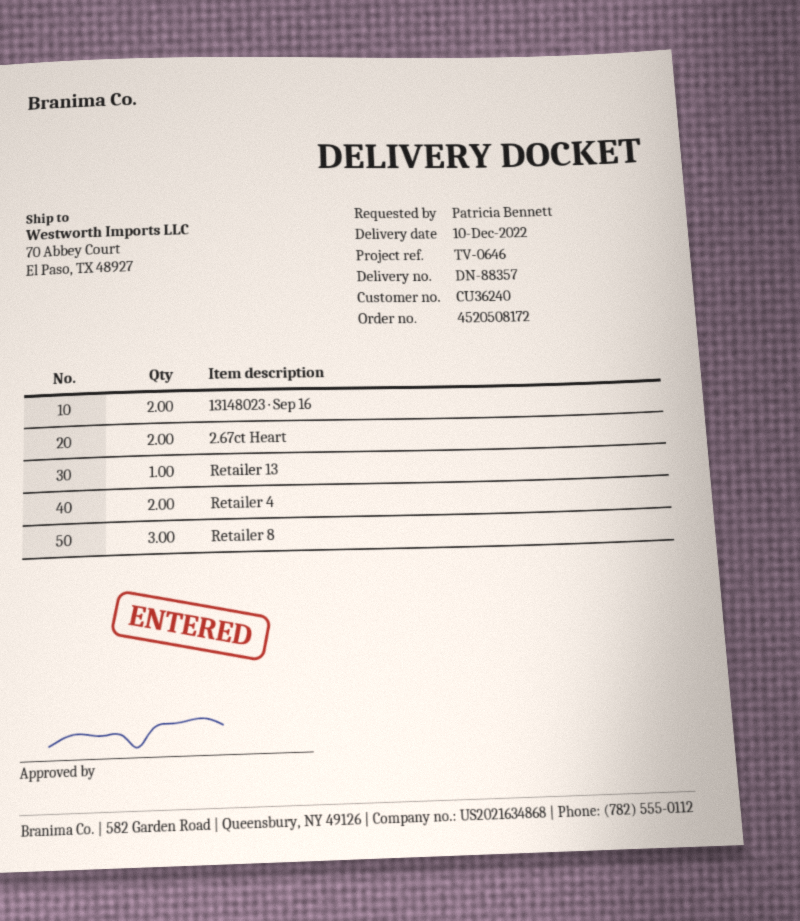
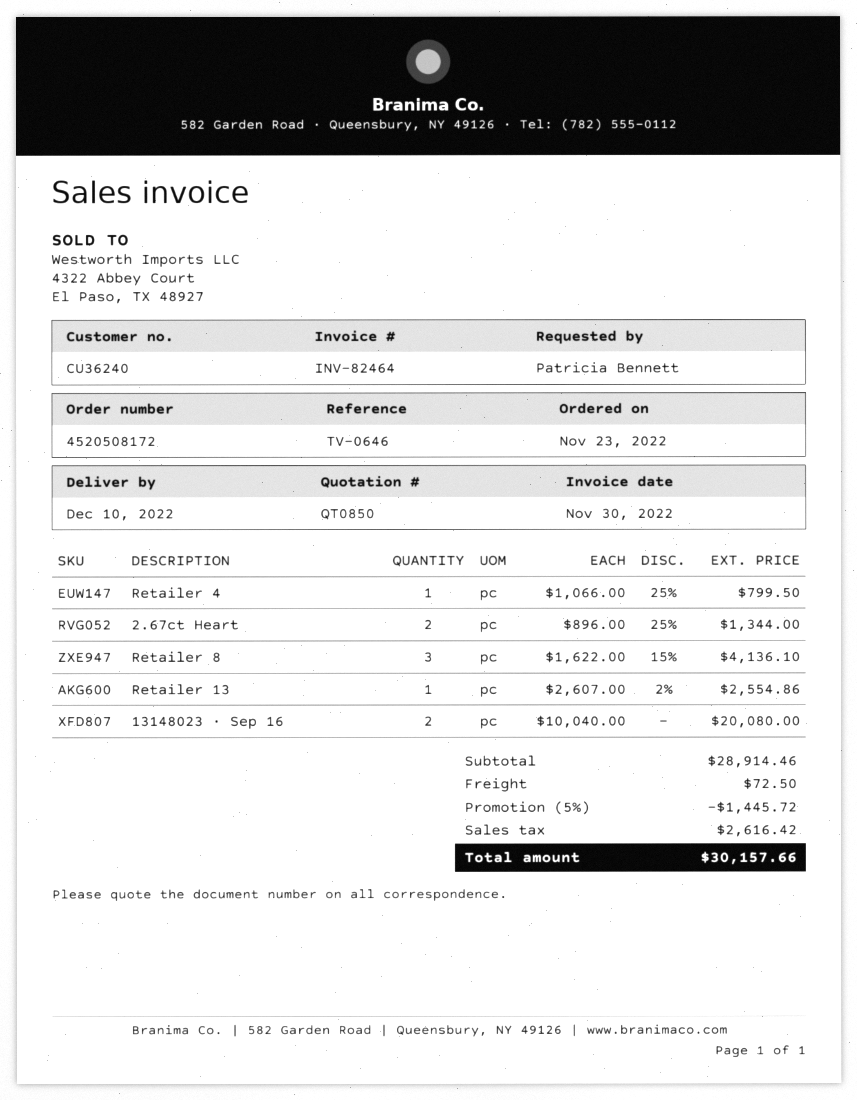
Retailer 4: 2 -> 1

